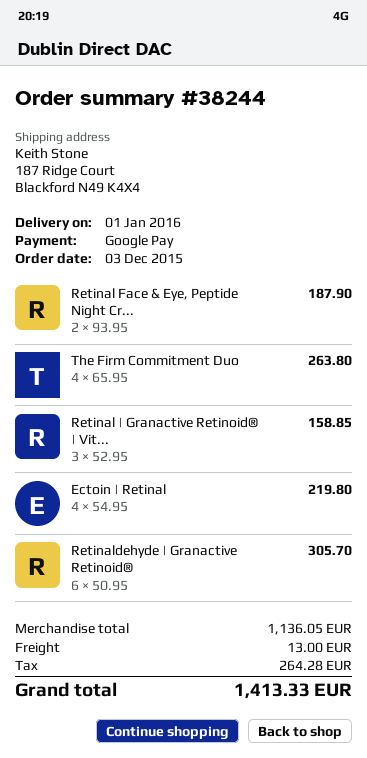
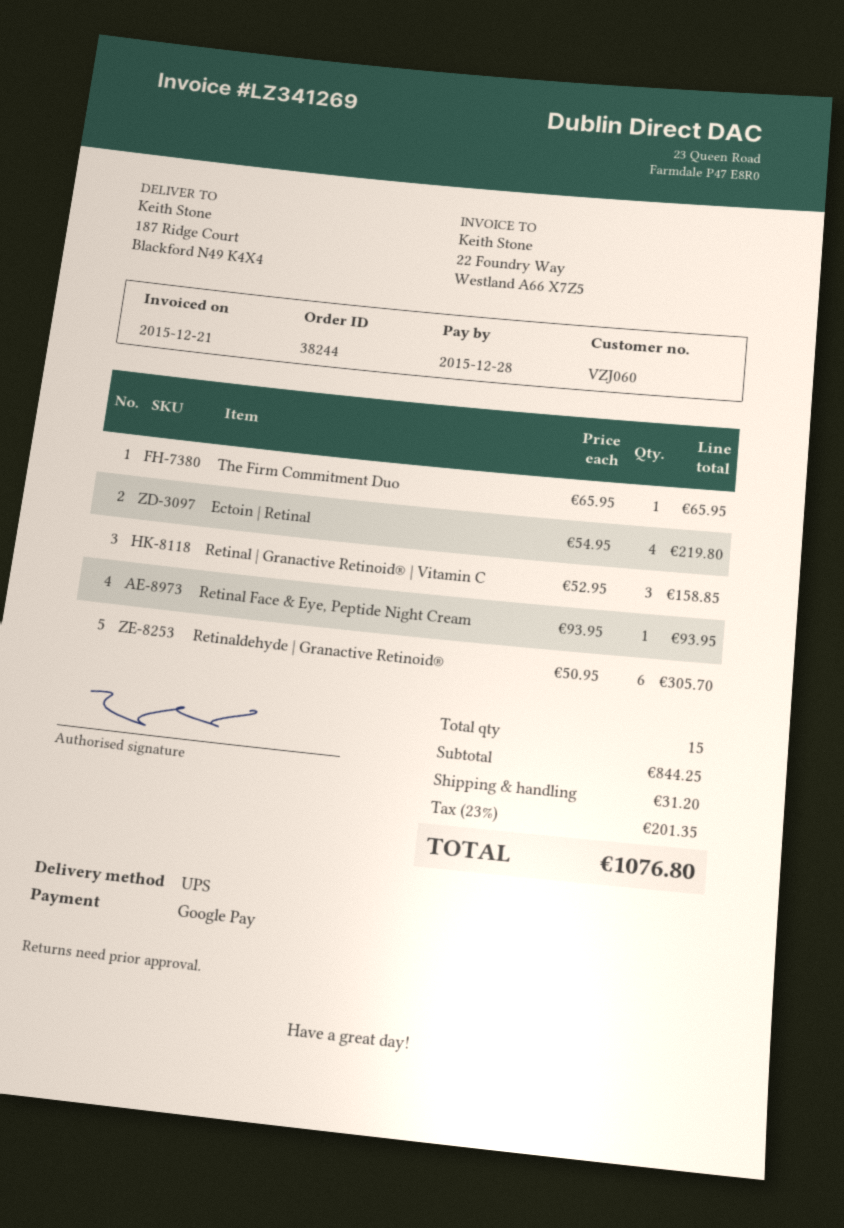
Retinal Face & Eye, Peptide Night Cr...: 2 x 93.95 = 187.90 -> 1 x 93.95 = 93.95
The Firm Commitment Duo: 4 x 65.95 = 263.80 -> 1 x 65.95 = 65.95
subtotal: 1136.05 -> 844.25
shipping: 13.00 -> 31.20
tax: 264.28 -> 201.35
total: 1413.33 -> 1076.80

